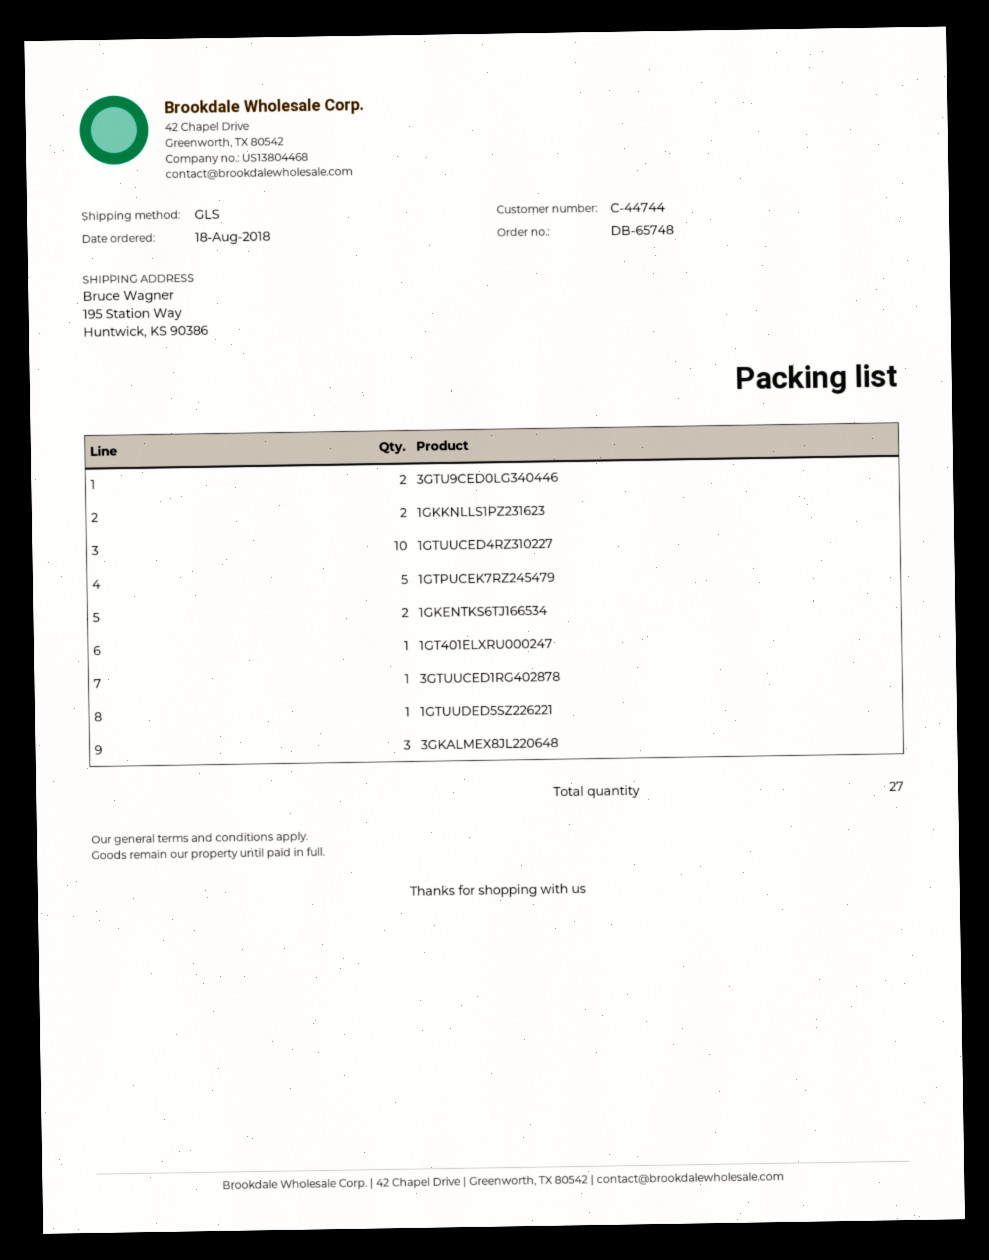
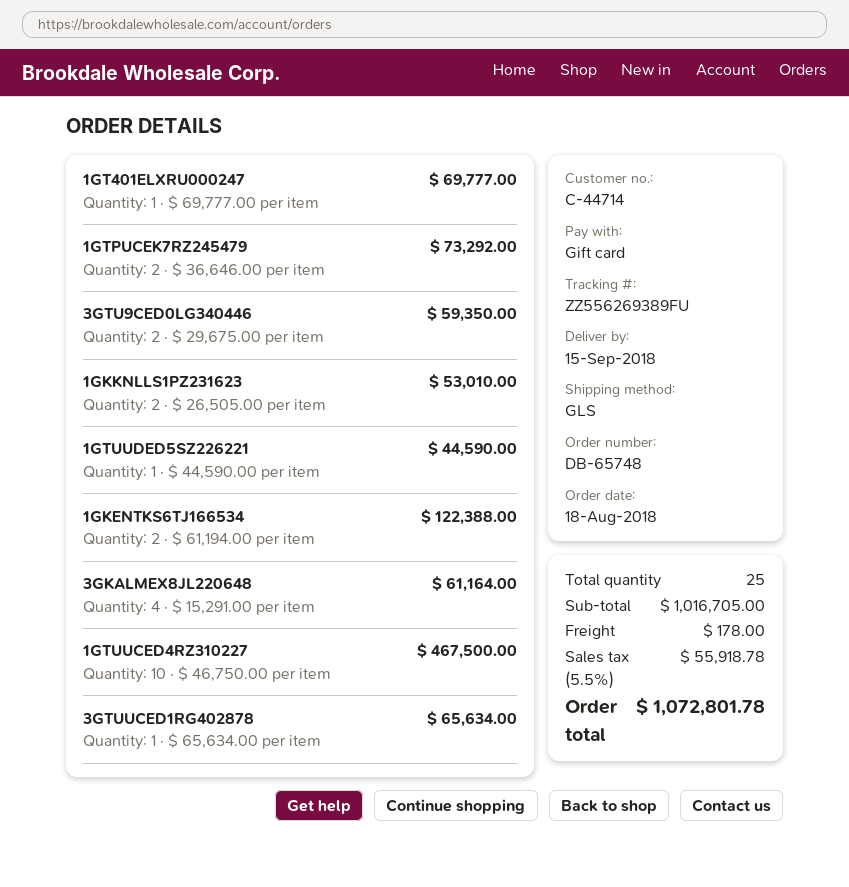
customer number: C-44744 -> C-44714
1GTPUCEK7RZ245479: 5 -> 2
3GKALMEX8JL220648: 3 -> 4
total quantity: 27 -> 25

